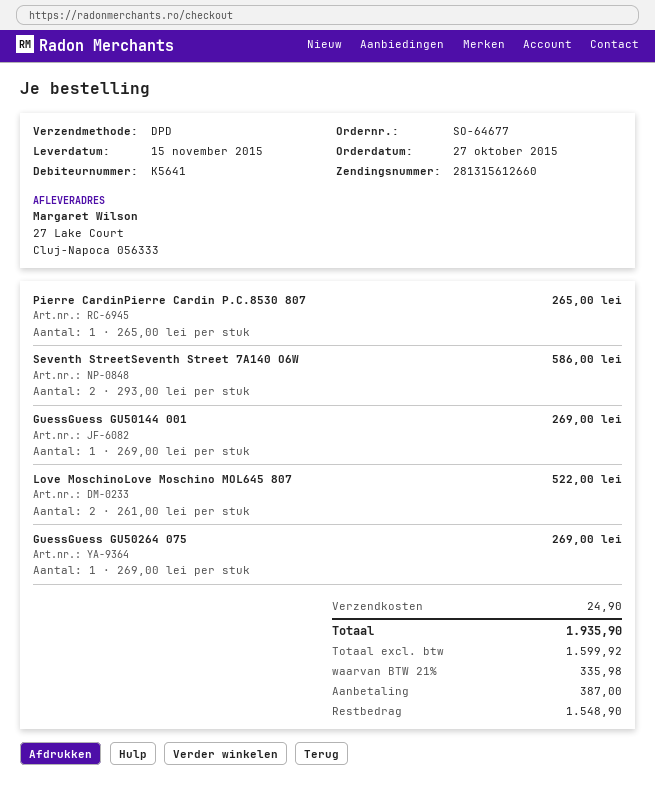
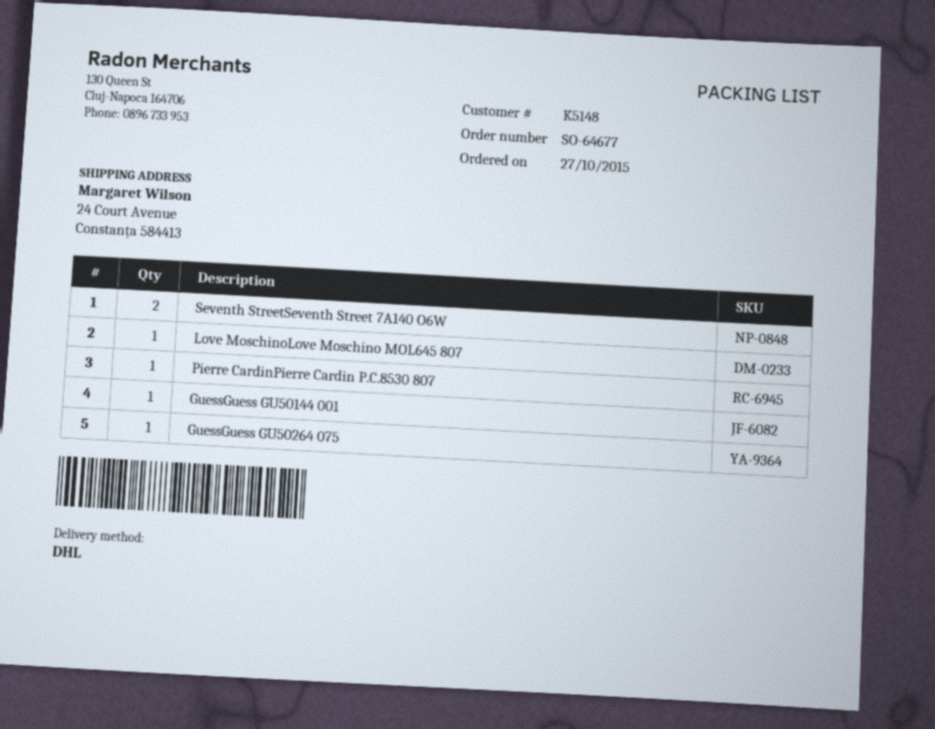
customer number: K5641 -> K5148
shipping method: DPD -> DHL
ship to: 27 Lake Court, Cluj-Napoca 056333 -> 24 Court Avenue, Constanța 584413
Love MoschinoLove Moschino MOL645 807: 2 -> 1

